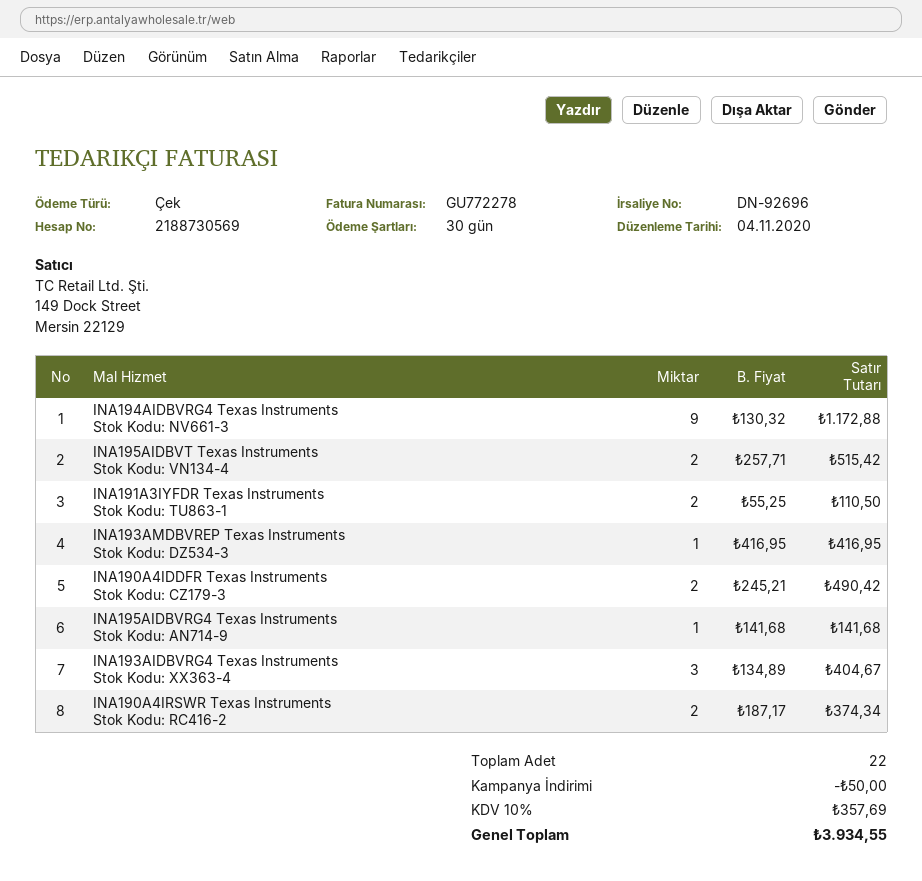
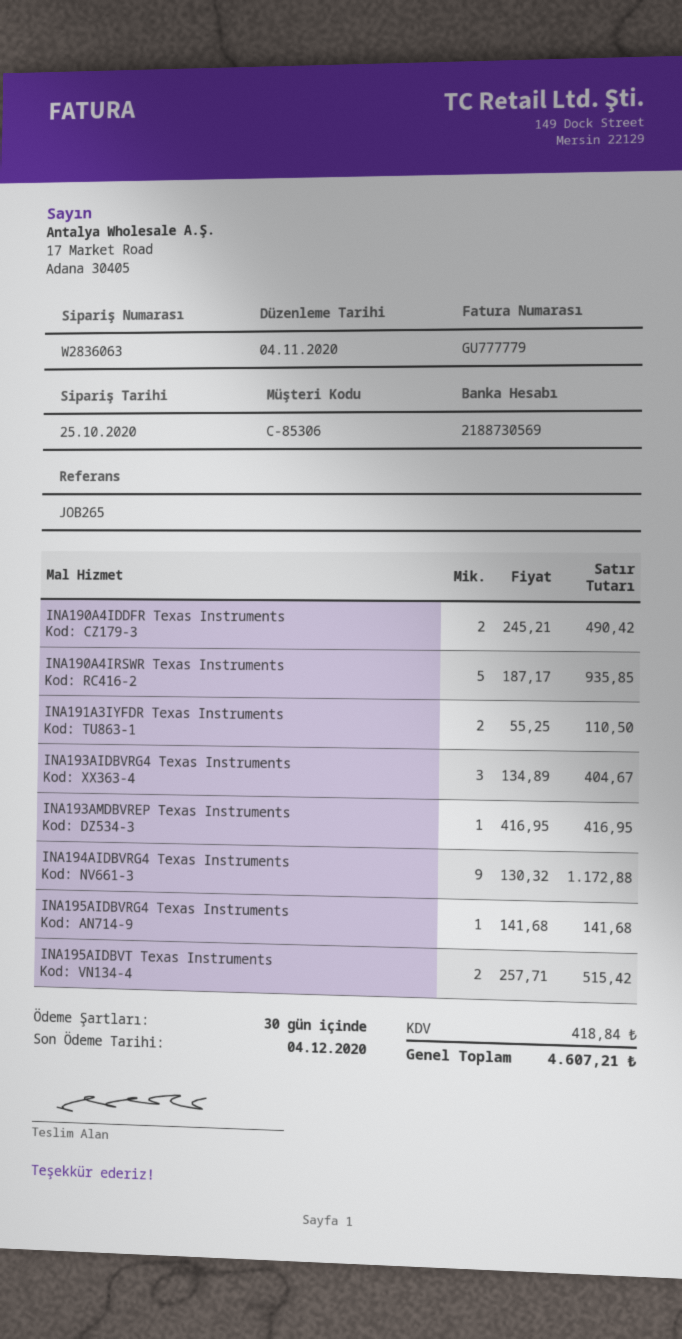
invoice number: GU772278 -> GU777779
INA190A4IRSWR Texas Instruments: 2 x 187.17 = 374.34 -> 5 x 187.17 = 935.85
discount: 50.00 -> none
tax: 357.69 -> 418.84
total: 3934.55 -> 4607.21

